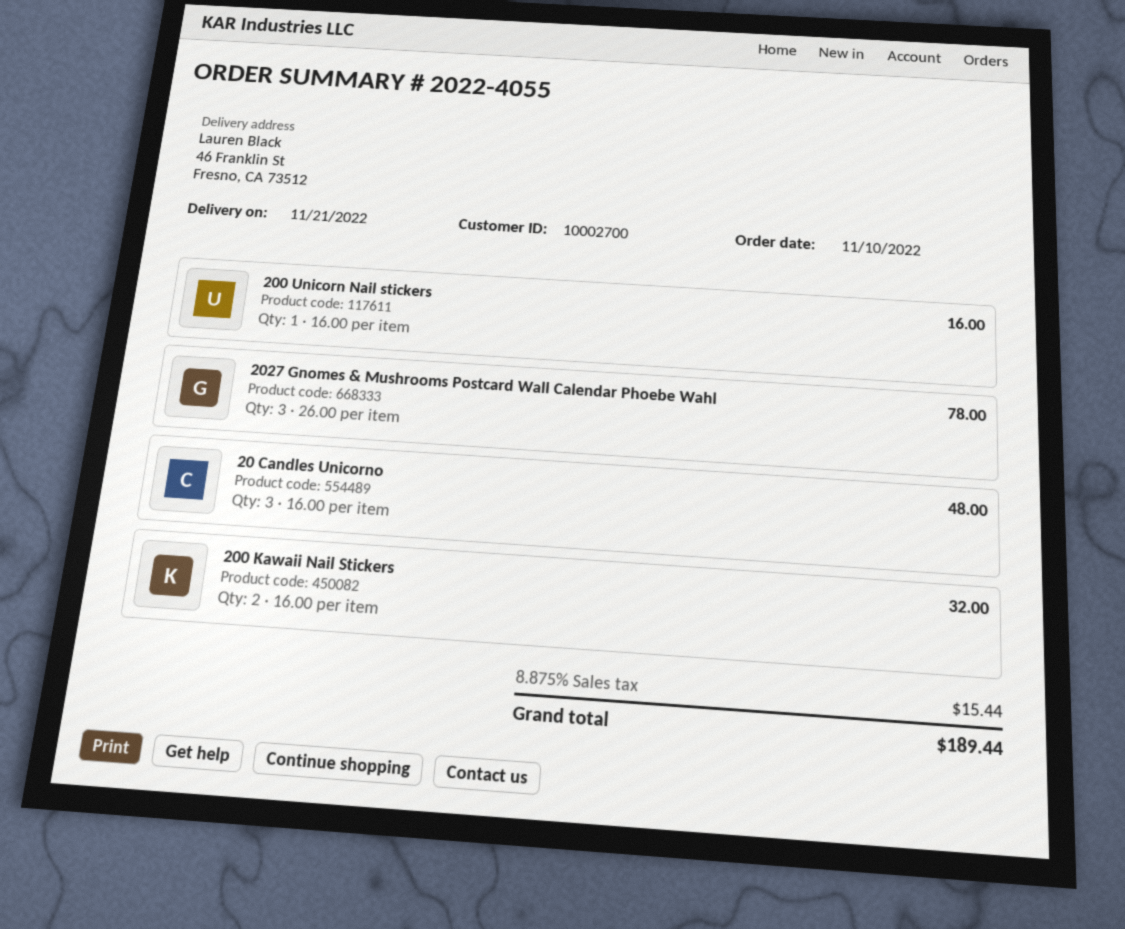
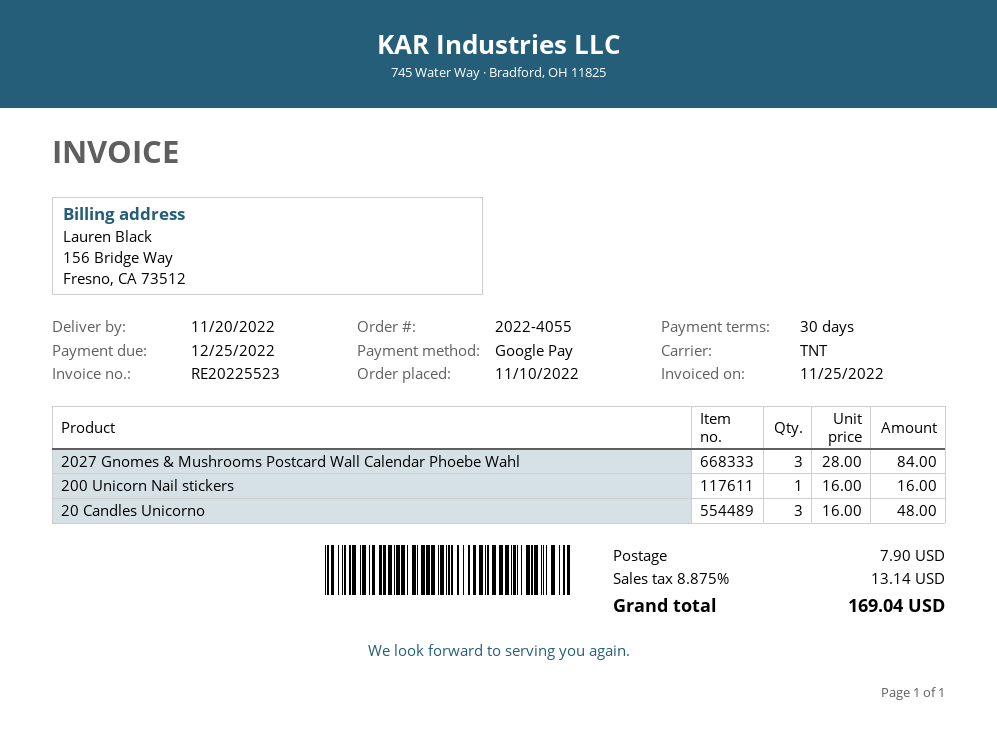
delivery date: 2022-11-21 -> 2022-11-20
2027 Gnomes & Mushrooms Postcard Wall Calendar Phoebe Wahl: 3 x 26.00 = 78.00 -> 3 x 28.00 = 84.00
200 Kawaii Nail Stickers: 2 x 16.00 = 32.00 -> none
shipping: none -> 7.90
tax: 8.875% = 15.44 -> 8.875% = 13.14
total: 189.44 -> 169.04

